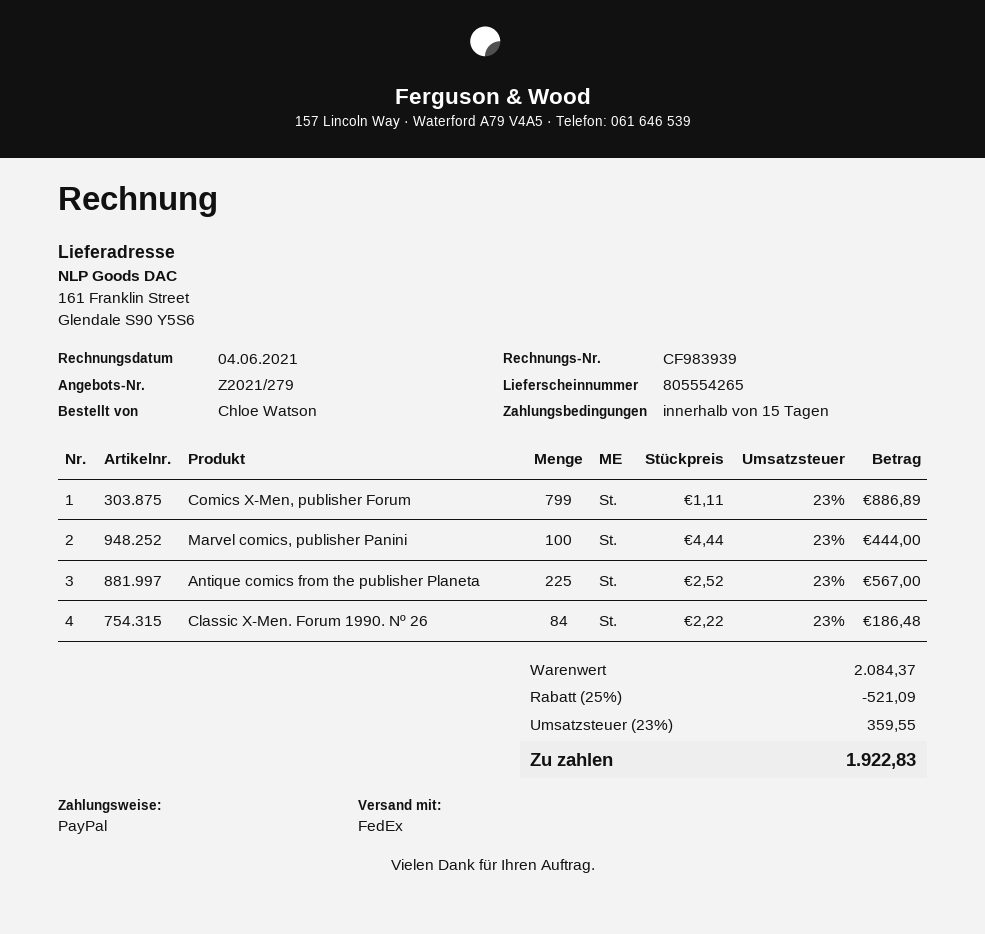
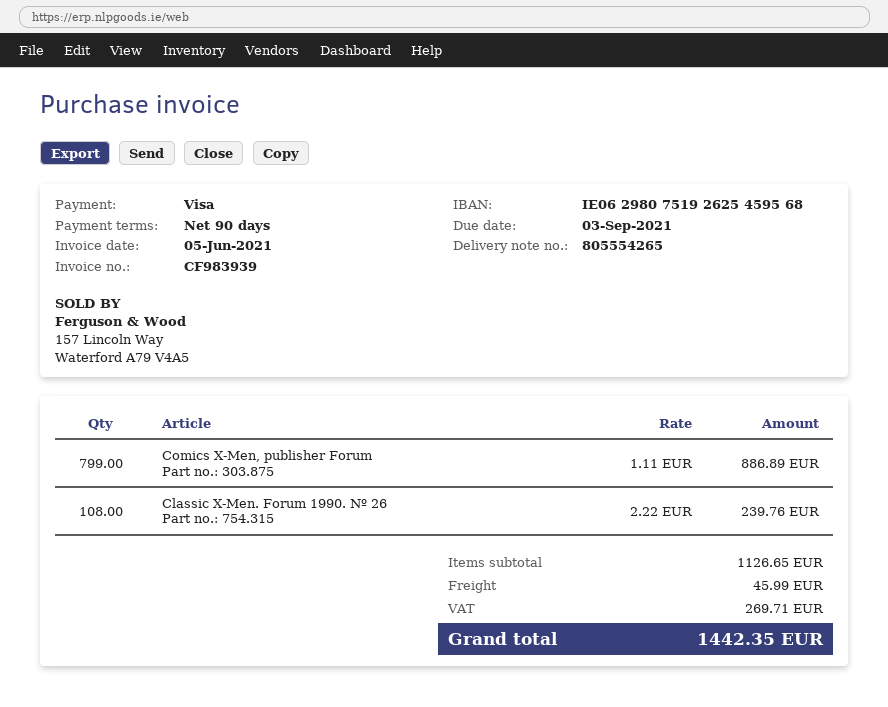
invoice date: 2021-06-04 -> 2021-06-05
payment terms: 15 days -> 90 days
payment method: PayPal -> Visa
Marvel comics, publisher Panini: 100 x 4.44 = 444.00 -> none
Antique comics from the publisher Planeta: 225 x 2.52 = 567.00 -> none
Classic X-Men. Forum 1990. Nº 26: 84 x 2.22 = 186.48 -> 108 x 2.22 = 239.76
subtotal: 2084.37 -> 1126.65
discount: 25% = 521.09 -> none
shipping: none -> 45.99
tax: 359.55 -> 269.71
total: 1922.83 -> 1442.35

